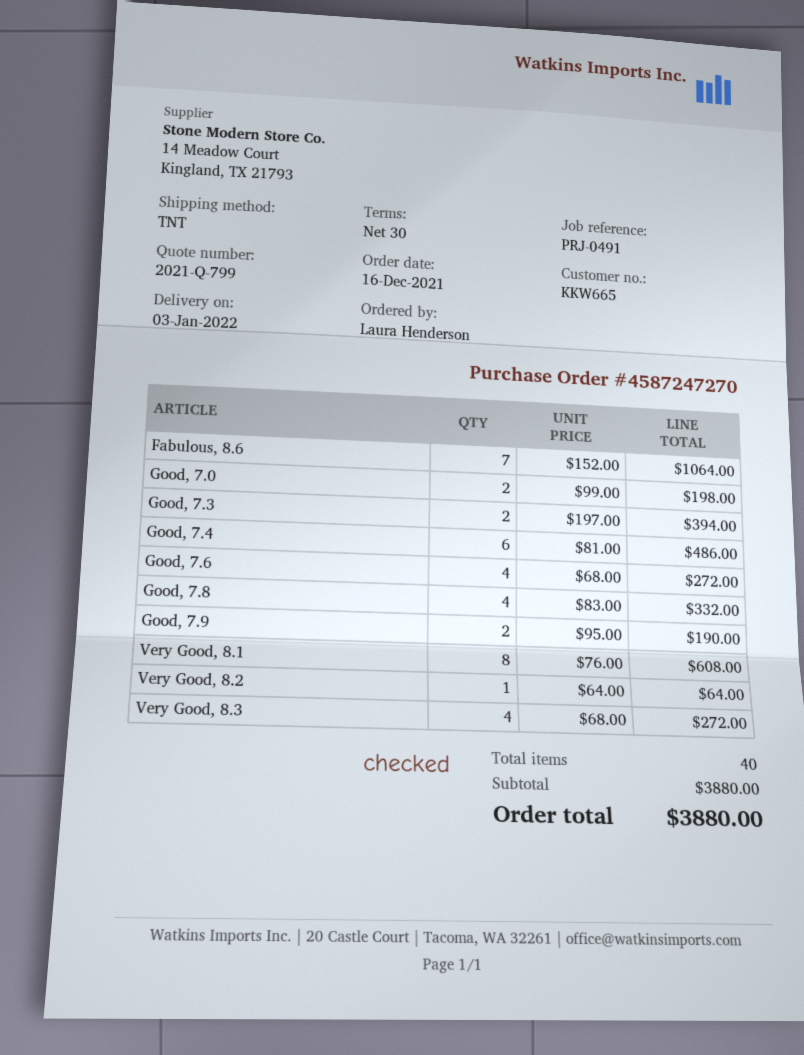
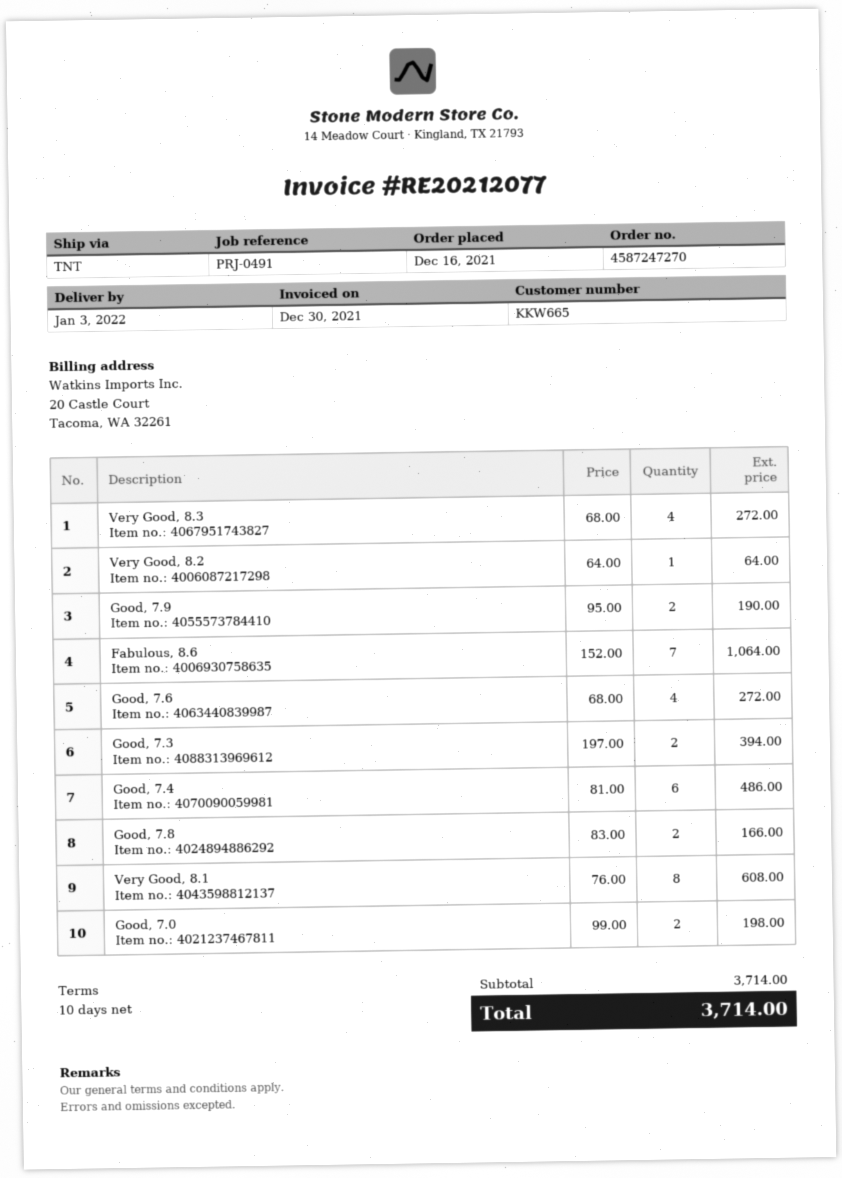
payment terms: 30 days -> 10 days
Good, 7.8: 4 x 83.00 = 332.00 -> 2 x 83.00 = 166.00
subtotal: 3880.00 -> 3714.00
total: 3880.00 -> 3714.00

